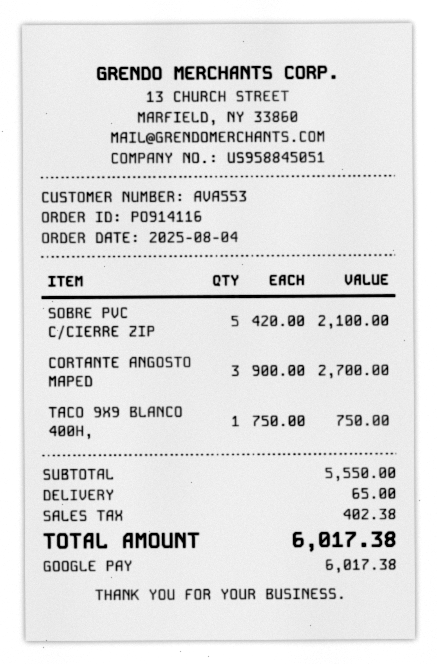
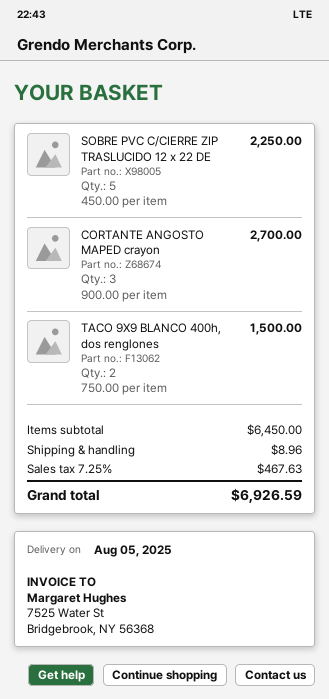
SOBRE PVC C/CIERRE ZIP: 5 x 420.00 = 2100.00 -> 5 x 450.00 = 2250.00
TACO 9X9 BLANCO 400H,: 1 x 750.00 = 750.00 -> 2 x 750.00 = 1500.00
subtotal: 5550.00 -> 6450.00
shipping: 65.00 -> 8.96
tax: 402.38 -> 467.63
total: 6017.38 -> 6926.59

